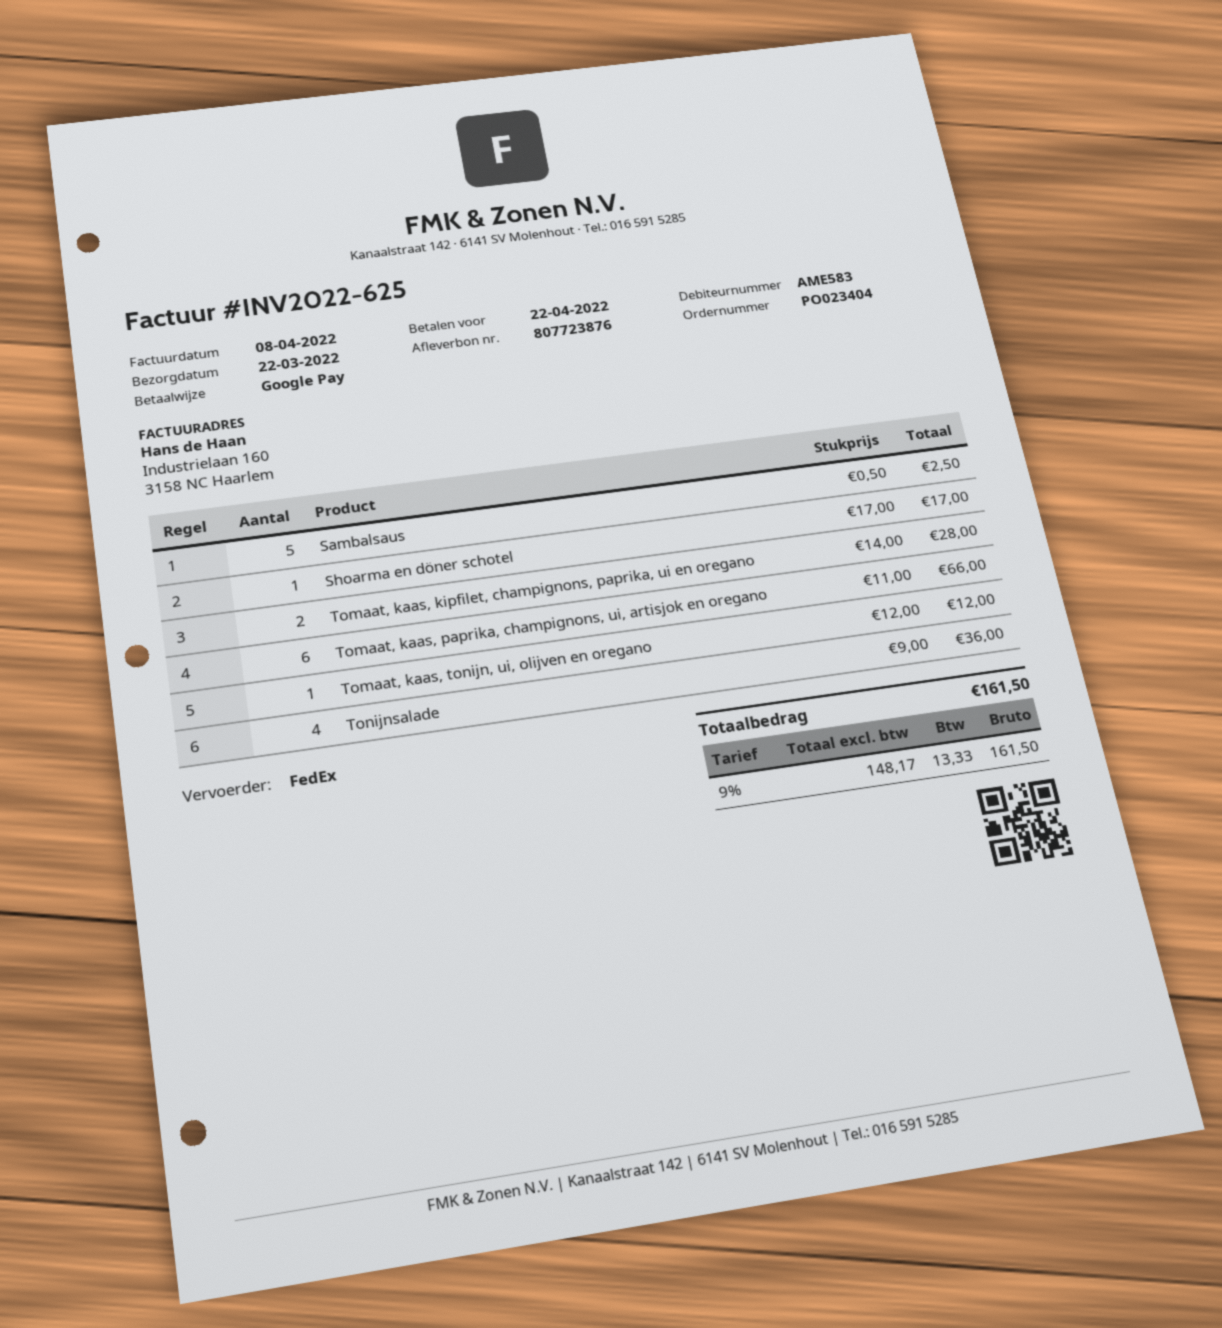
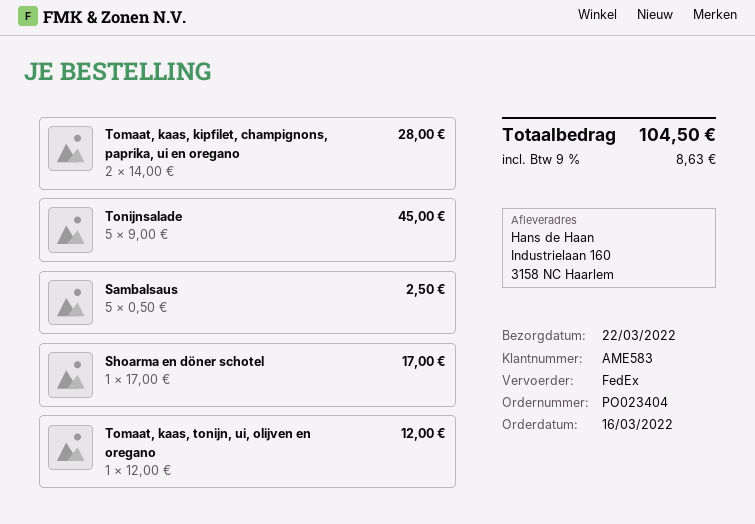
Tomaat, kaas, paprika, champignons, ui, artisjok en oregano: 6 x 11.00 = 66.00 -> none
Tonijnsalade: 4 x 9.00 = 36.00 -> 5 x 9.00 = 45.00
tax: 9% = 13.33 -> 9% = 8.63
total: 161.50 -> 104.50

